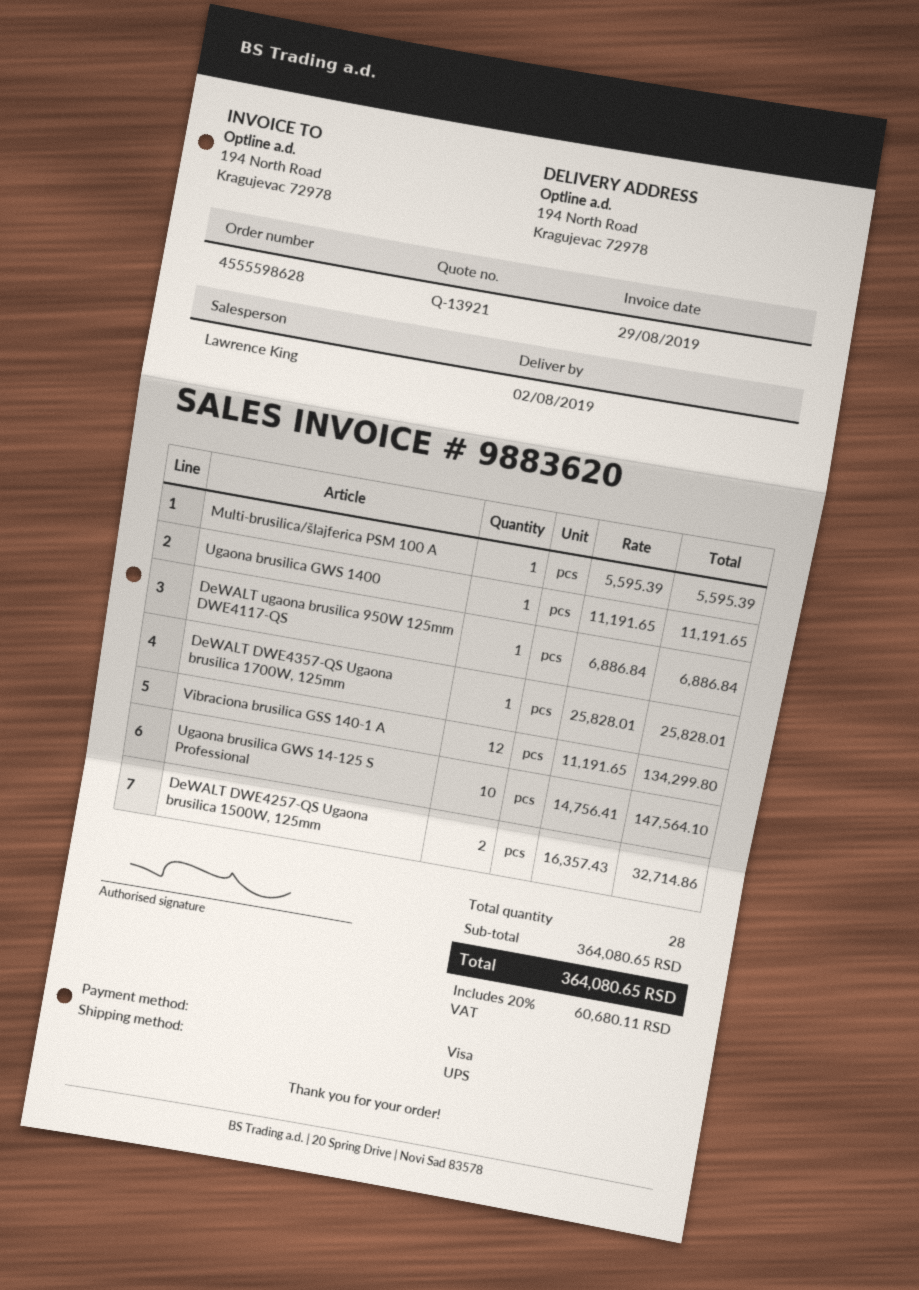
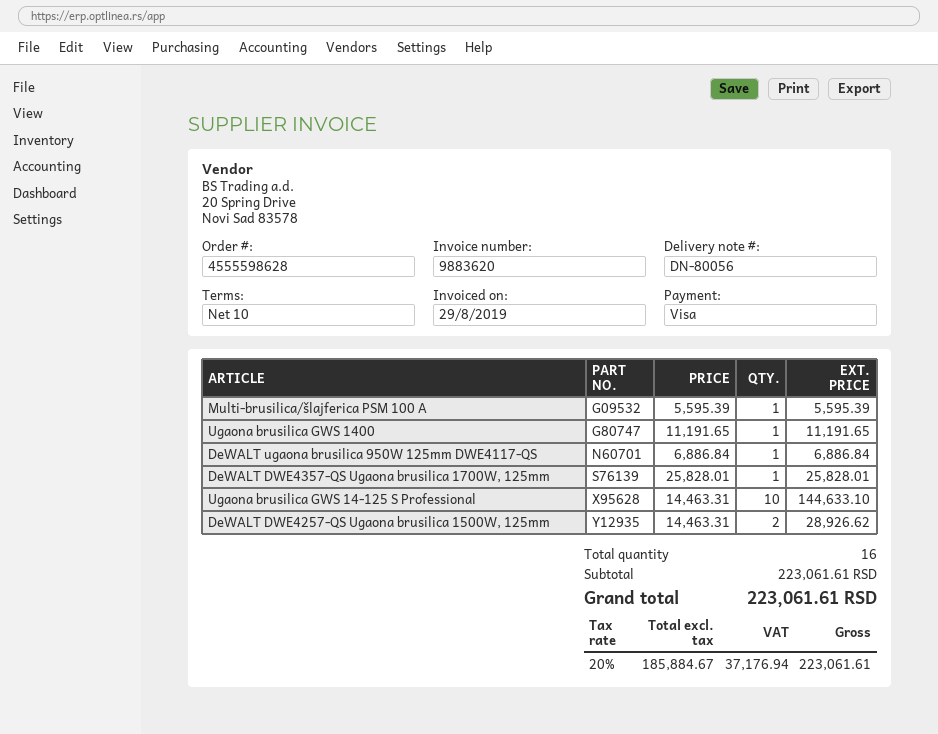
Vibraciona brusilica GSS 140-1 A: 12 x 11191.65 = 134299.80 -> none
Ugaona brusilica GWS 14-125 S Professional: 10 x 14756.41 = 147564.10 -> 10 x 14463.31 = 144633.10
DeWALT DWE4257-QS Ugaona brusilica 1500W, 125mm: 2 x 16357.43 = 32714.86 -> 2 x 14463.31 = 28926.62
total quantity: 28 -> 16
subtotal: 364080.65 -> 223061.61
tax: 20% = 60680.11 -> 20% = 37176.94
total: 364080.65 -> 223061.61

